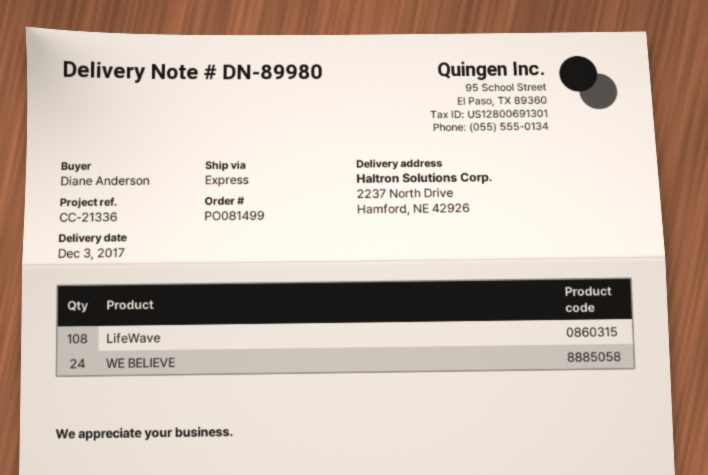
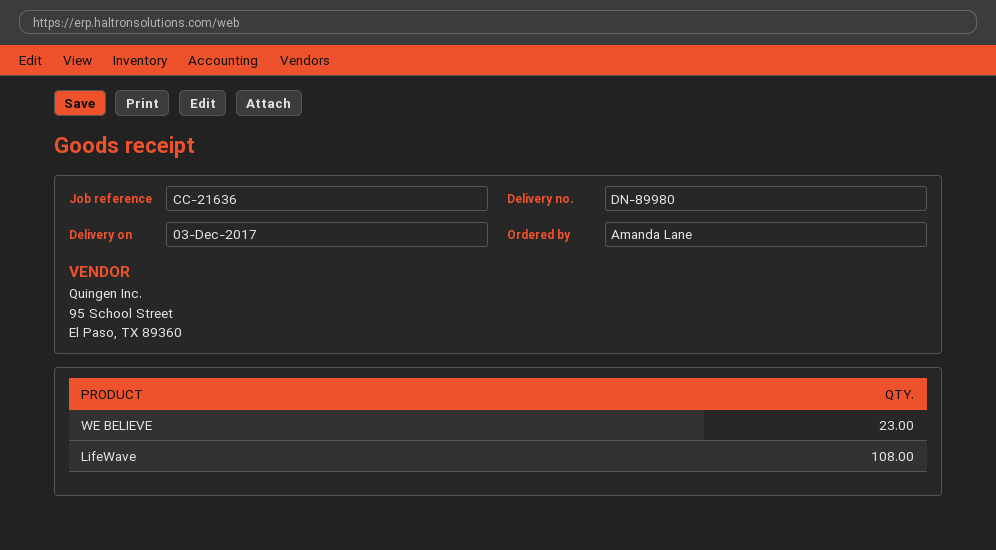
reference: CC-21336 -> CC-21636
ordered by: Diane Anderson -> Amanda Lane
WE BELIEVE: 24 -> 23

